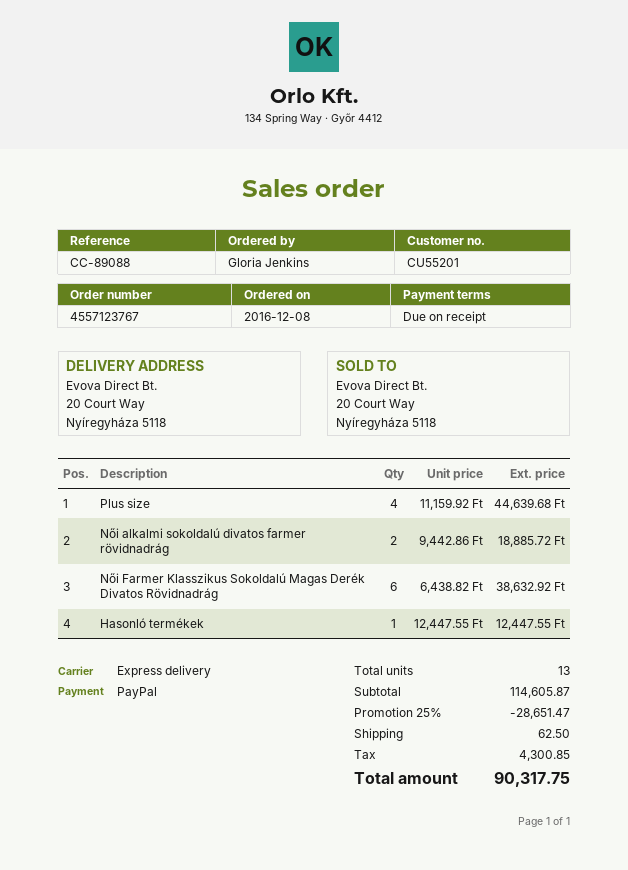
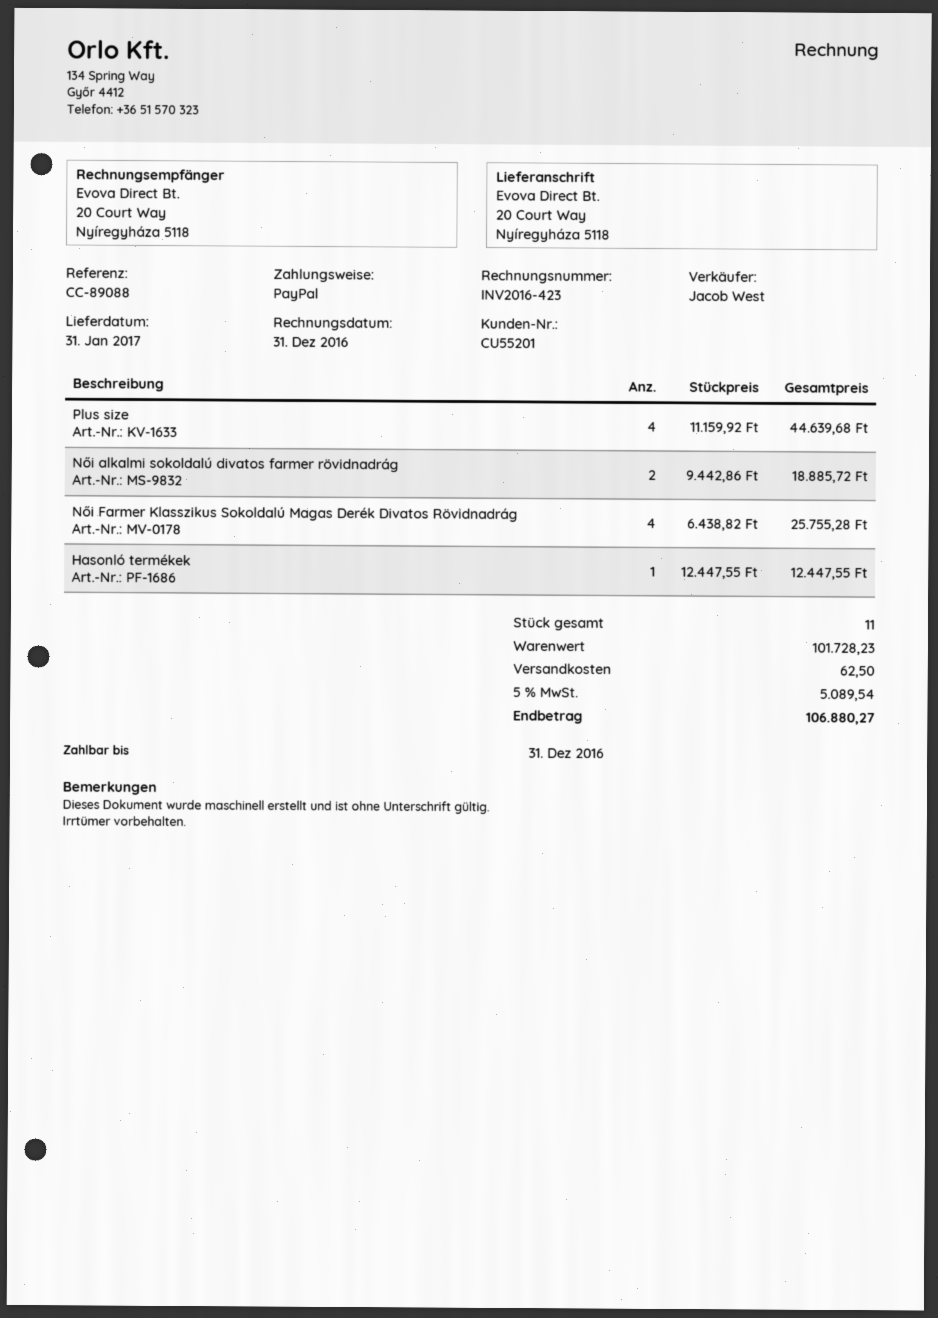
Női Farmer Klasszikus Sokoldalú Magas Derék Divatos Rövidnadrág: 6 x 6438.82 = 38632.92 -> 4 x 6438.82 = 25755.28
total quantity: 13 -> 11
subtotal: 114605.87 -> 101728.23
discount: 25% = 28651.47 -> none
tax: 4300.85 -> 5089.54
total: 90317.75 -> 106880.27

